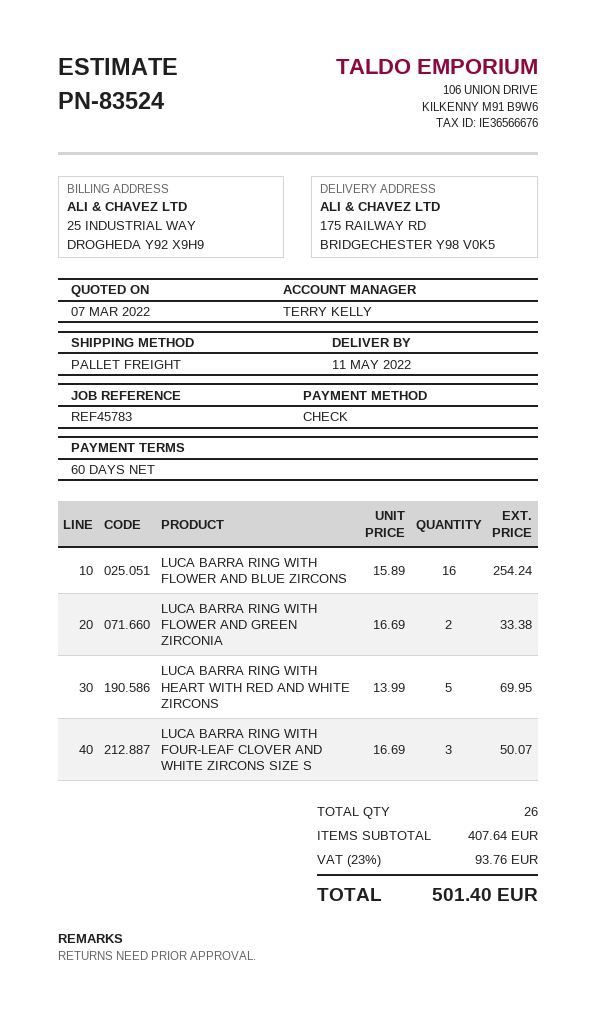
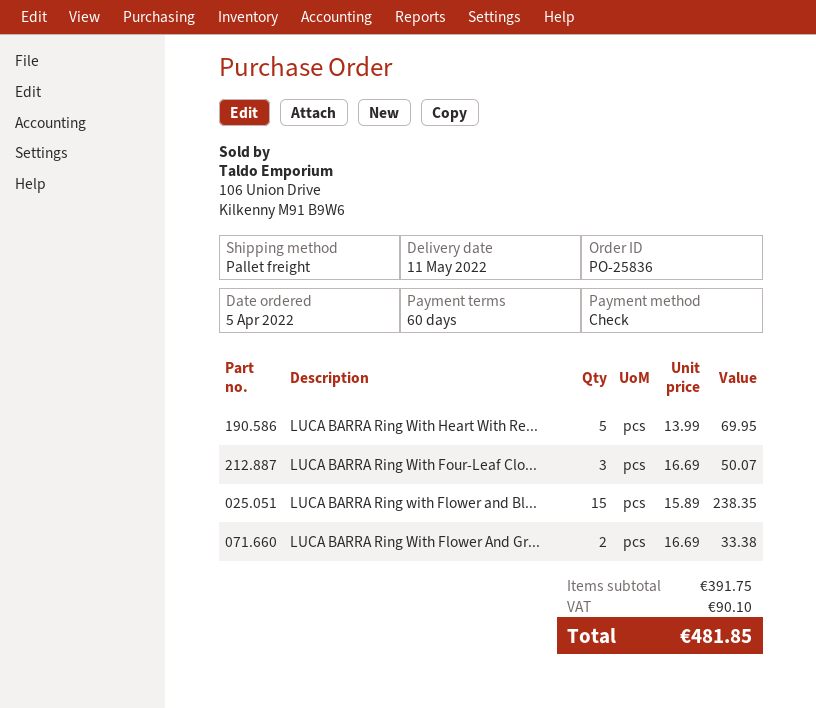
LUCA BARRA RING WITH FLOWER AND BLUE ZIRCONS: 16 x 15.89 = 254.24 -> 15 x 15.89 = 238.35
subtotal: 407.64 -> 391.75
tax: 93.76 -> 90.10
total: 501.40 -> 481.85

